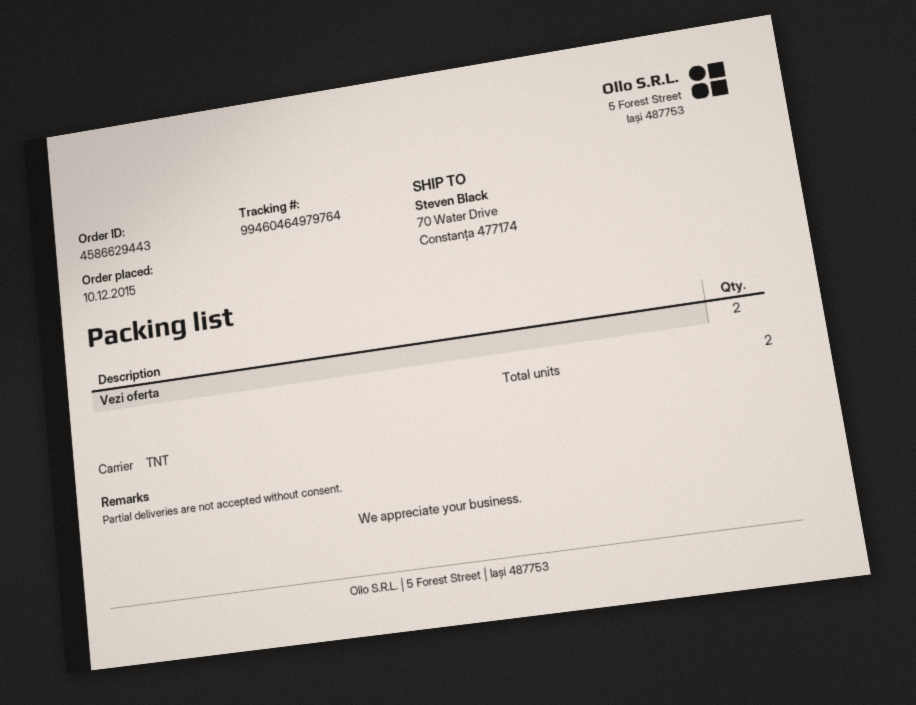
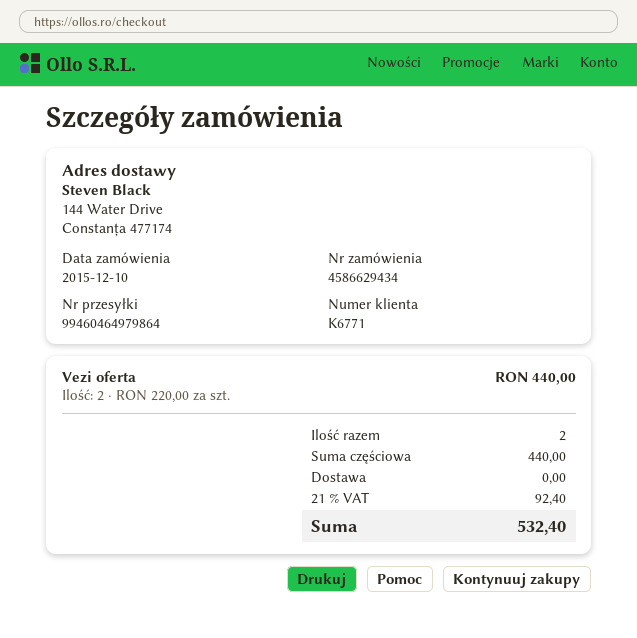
order number: 4586629443 -> 4586629434
tracking number: 99460464979764 -> 99460464979864
ship to: 70 Water Drive, Constanța 477174 -> 144 Water Drive, Constanța 477174

